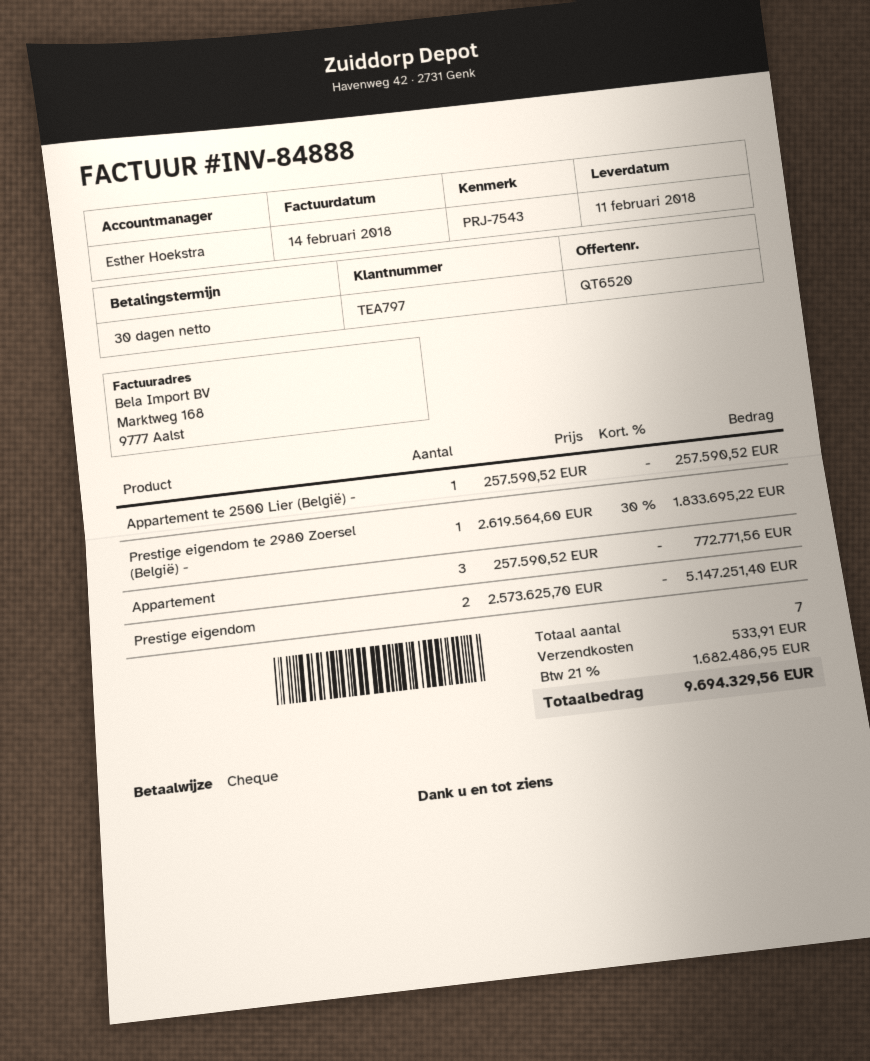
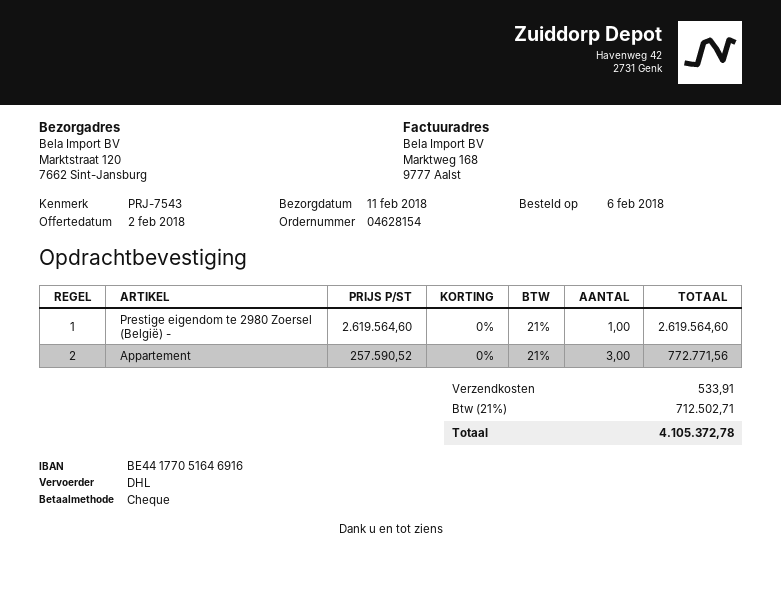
Appartement te 2500 Lier (België) -: 1 x 257590.52 = 257590.52 -> none
Prestige eigendom te 2980 Zoersel (België) -: 1 x 2619564.60 - 30% = 1833695.22 -> 1 x 2619564.60 = 2619564.60
Prestige eigendom: 2 x 2573625.70 = 5147251.40 -> none
tax: 21% = 1682486.95 -> 21% = 712502.71
total: 9694329.56 -> 4105372.78

